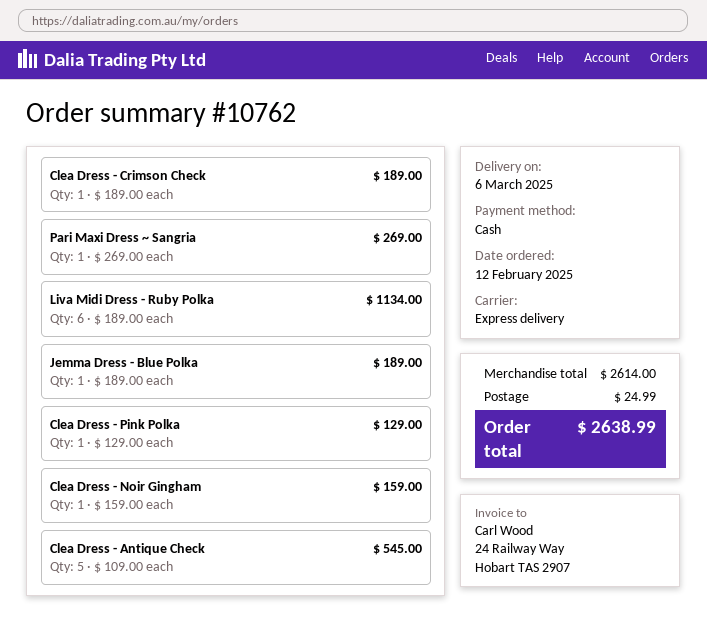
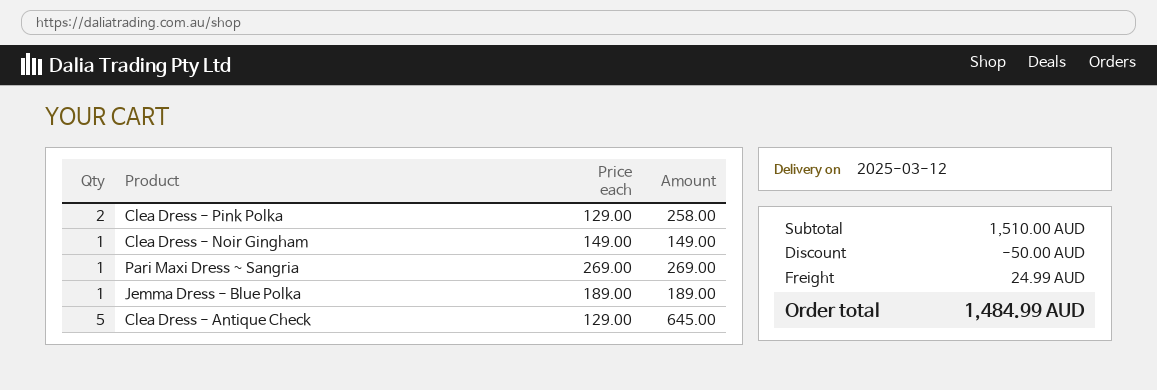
delivery date: 2025-03-06 -> 2025-03-12
Clea Dress - Crimson Check: 1 x 189.00 = 189.00 -> none
Liva Midi Dress - Ruby Polka: 6 x 189.00 = 1134.00 -> none
Clea Dress - Pink Polka: 1 x 129.00 = 129.00 -> 2 x 129.00 = 258.00
Clea Dress - Noir Gingham: 1 x 159.00 = 159.00 -> 1 x 149.00 = 149.00
Clea Dress - Antique Check: 5 x 109.00 = 545.00 -> 5 x 129.00 = 645.00
subtotal: 2614.00 -> 1510.00
discount: none -> 50.00
total: 2638.99 -> 1484.99

